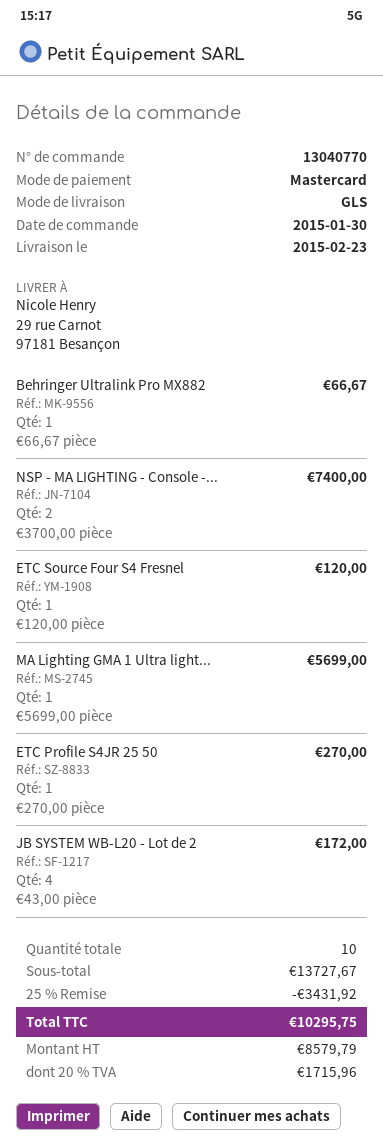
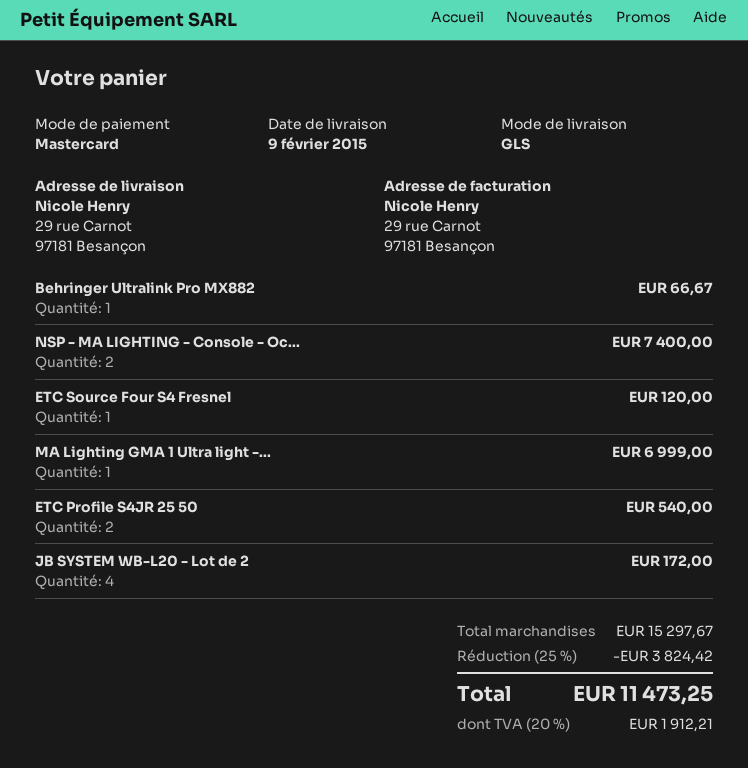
delivery date: 2015-02-23 -> 2015-02-09
MA Lighting GMA 1 Ultra light...: 1 for 5699.00 -> 1 for 6999.00
ETC Profile S4JR 25 50: 1 for 270.00 -> 2 for 540.00
subtotal: 13727.67 -> 15297.67
discount: 25% = 3431.92 -> 25% = 3824.42
tax: 20% = 1715.96 -> 20% = 1912.21
total: 10295.75 -> 11473.25

